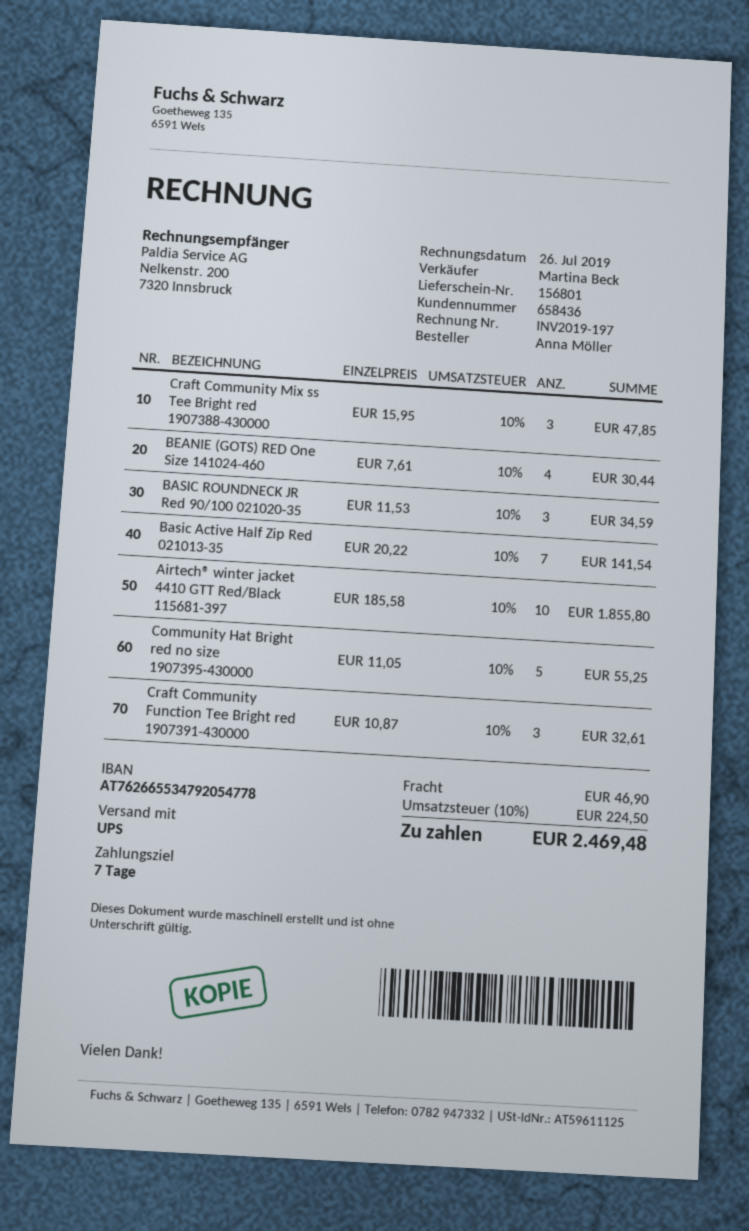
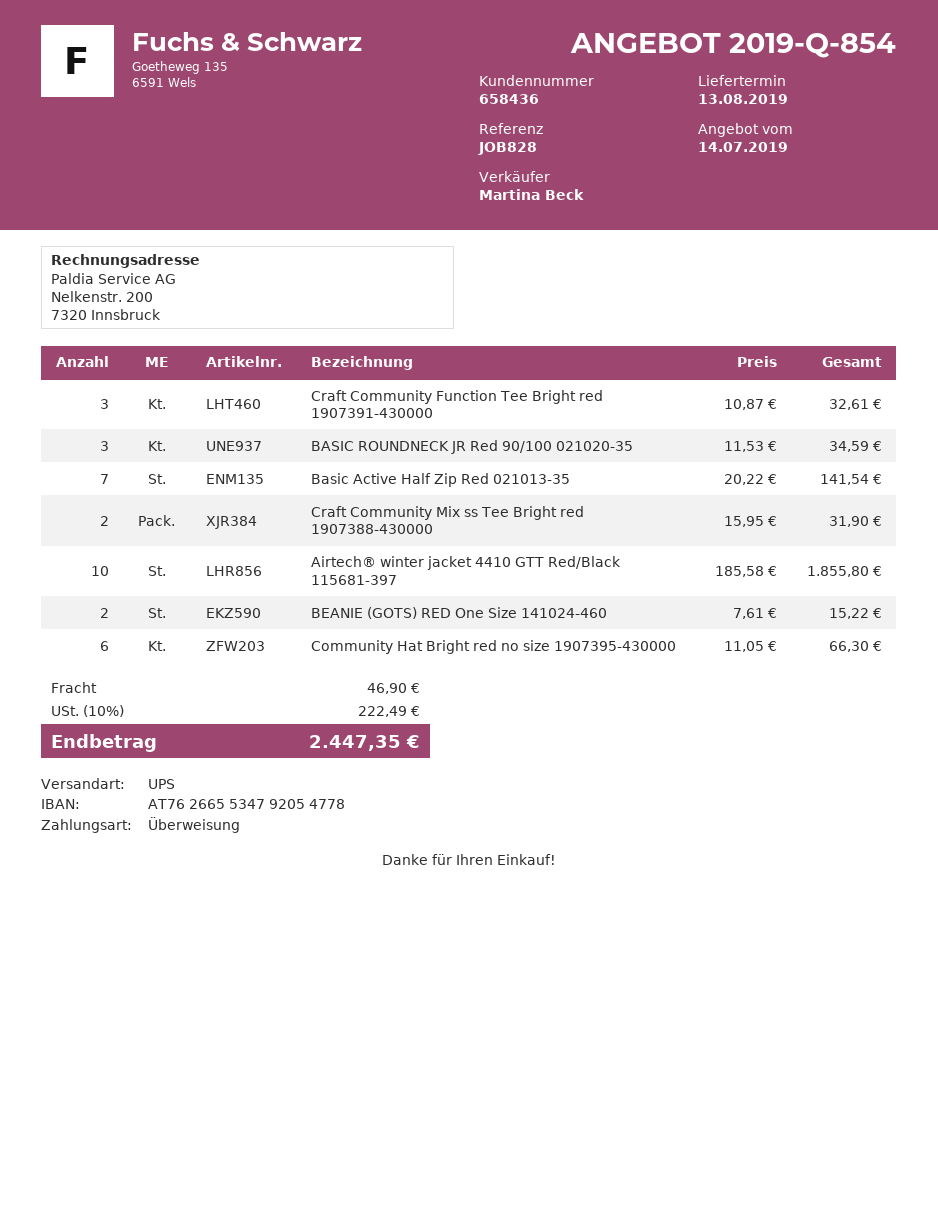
Craft Community Mix ss Tee Bright red 1907388-430000: 3 x 15.95 = 47.85 -> 2 x 15.95 = 31.90
BEANIE (GOTS) RED One Size 141024-460: 4 x 7.61 = 30.44 -> 2 x 7.61 = 15.22
Community Hat Bright red no size 1907395-430000: 5 x 11.05 = 55.25 -> 6 x 11.05 = 66.30
tax: 10% = 224.50 -> 10% = 222.49
total: 2469.48 -> 2447.35

